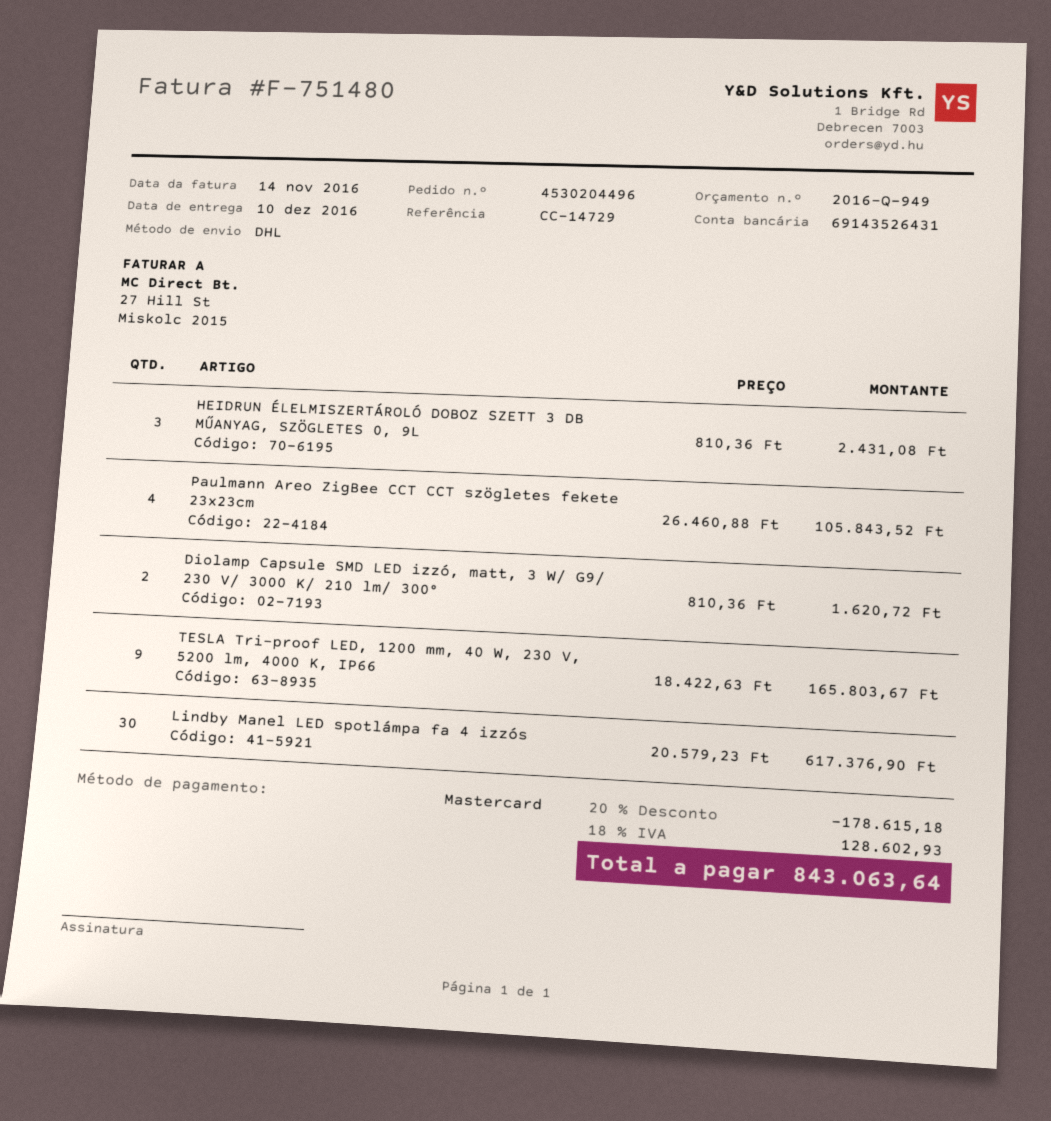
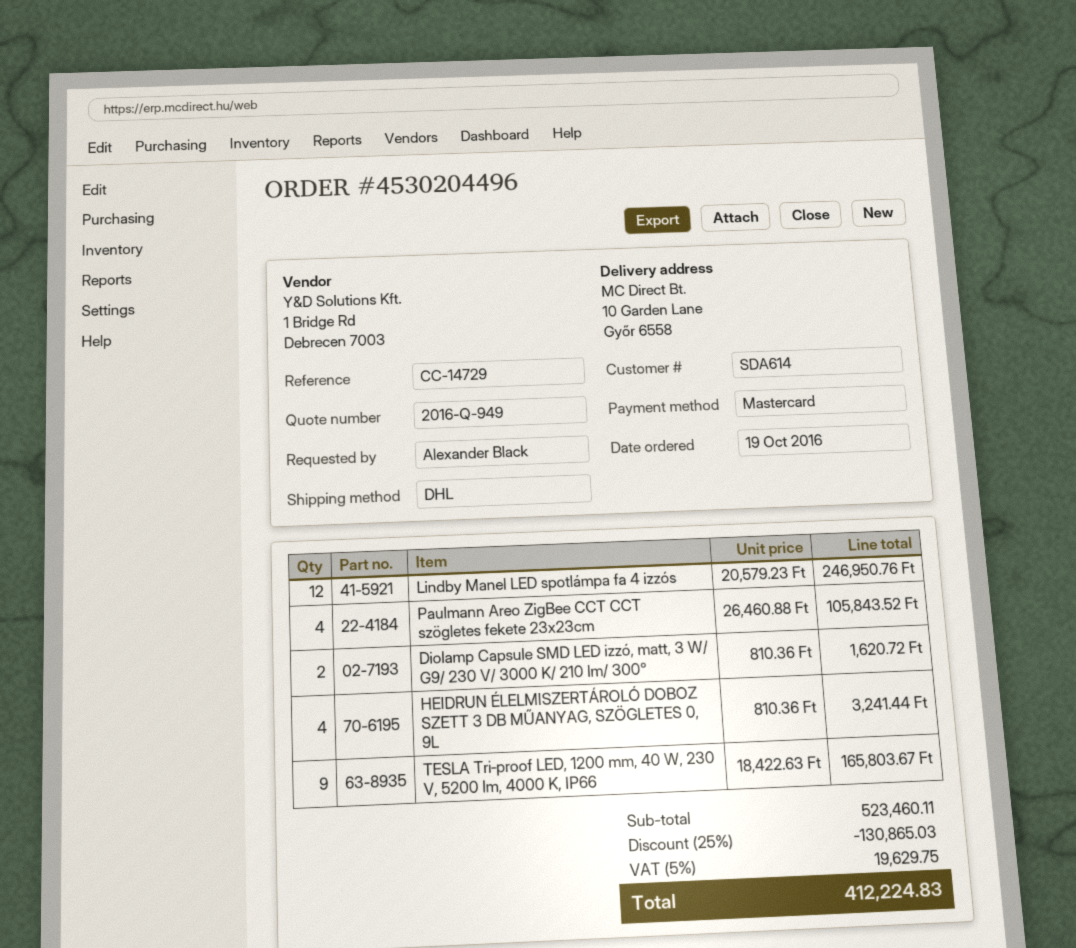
HEIDRUN ÉLELMISZERTÁROLÓ DOBOZ SZETT 3 DB MŰANYAG, SZÖGLETES 0, 9L: 3 x 810.36 = 2431.08 -> 4 x 810.36 = 3241.44
Lindby Manel LED spotlámpa fa 4 izzós: 30 x 20579.23 = 617376.90 -> 12 x 20579.23 = 246950.76
discount: 20% = 178615.18 -> 25% = 130865.03
tax: 18% = 128602.93 -> 5% = 19629.75
total: 843063.64 -> 412224.83

